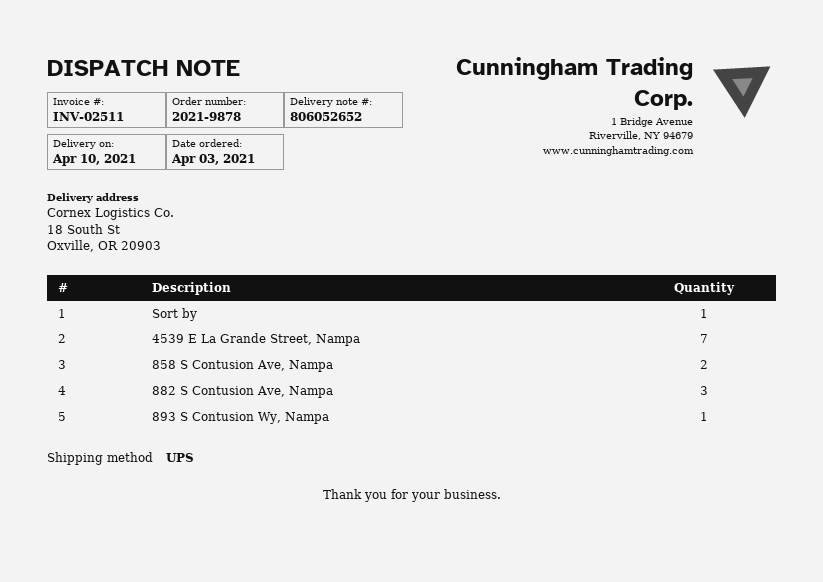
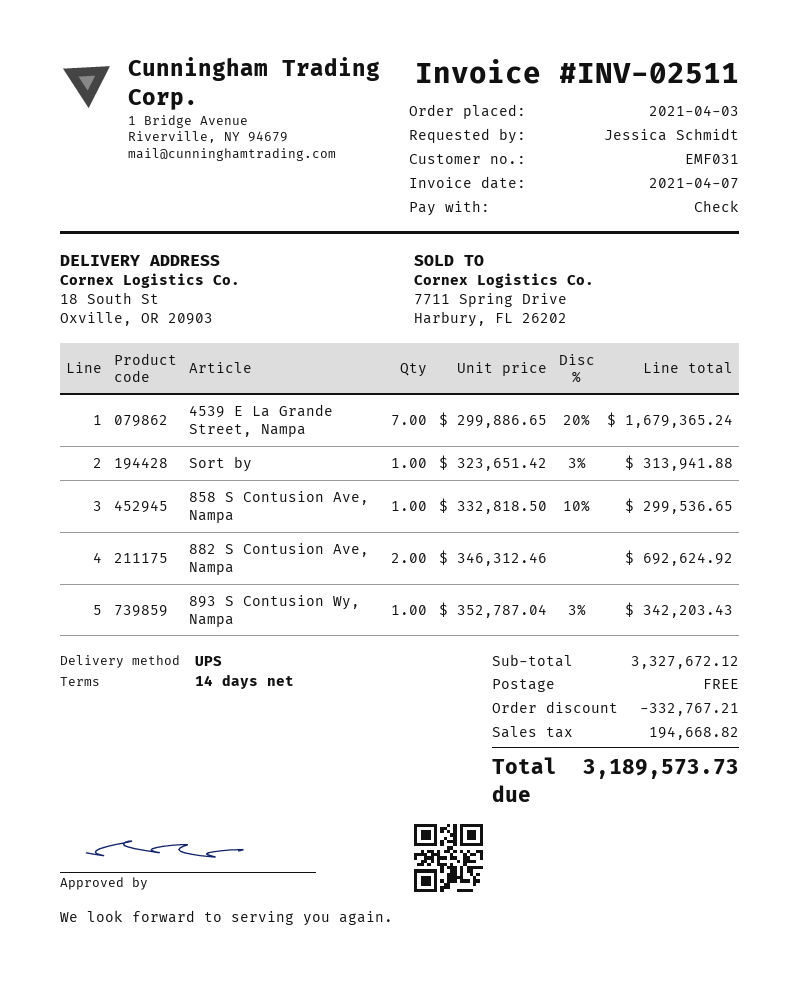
858 S Contusion Ave, Nampa: 2 -> 1
882 S Contusion Ave, Nampa: 3 -> 2

